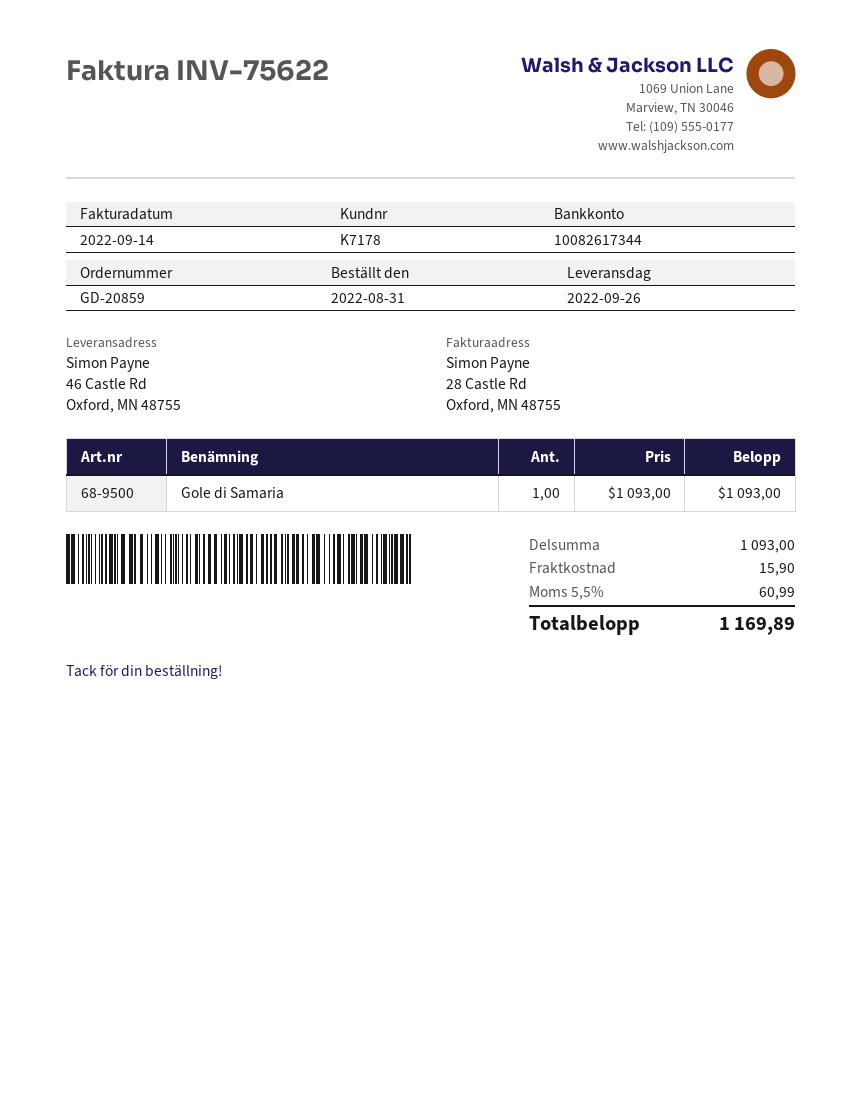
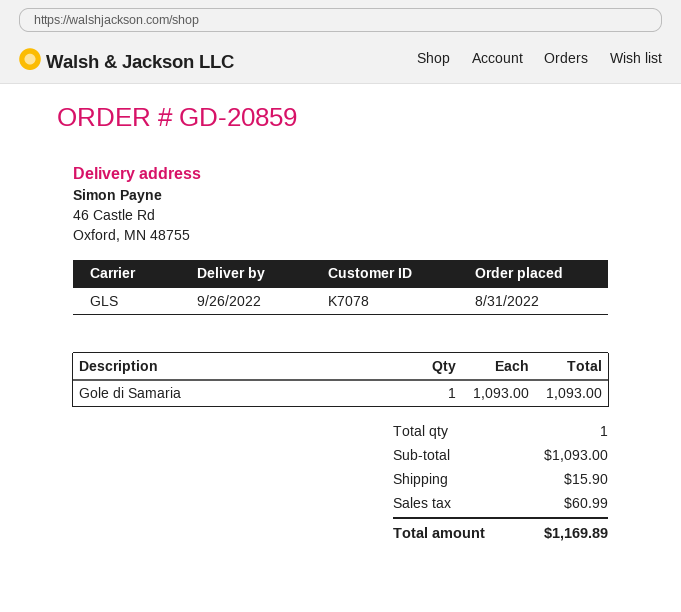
customer number: K7178 -> K7078

